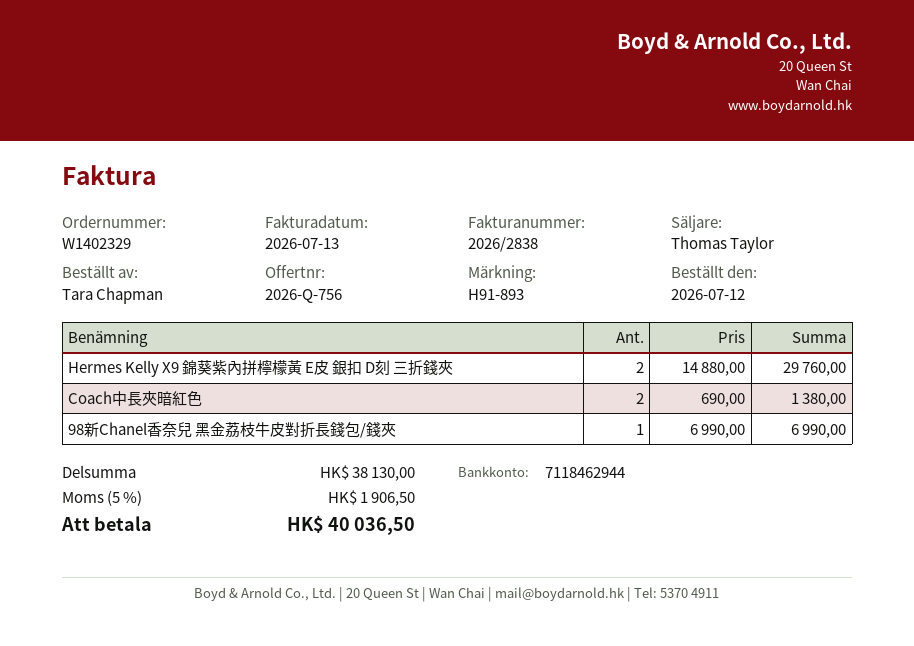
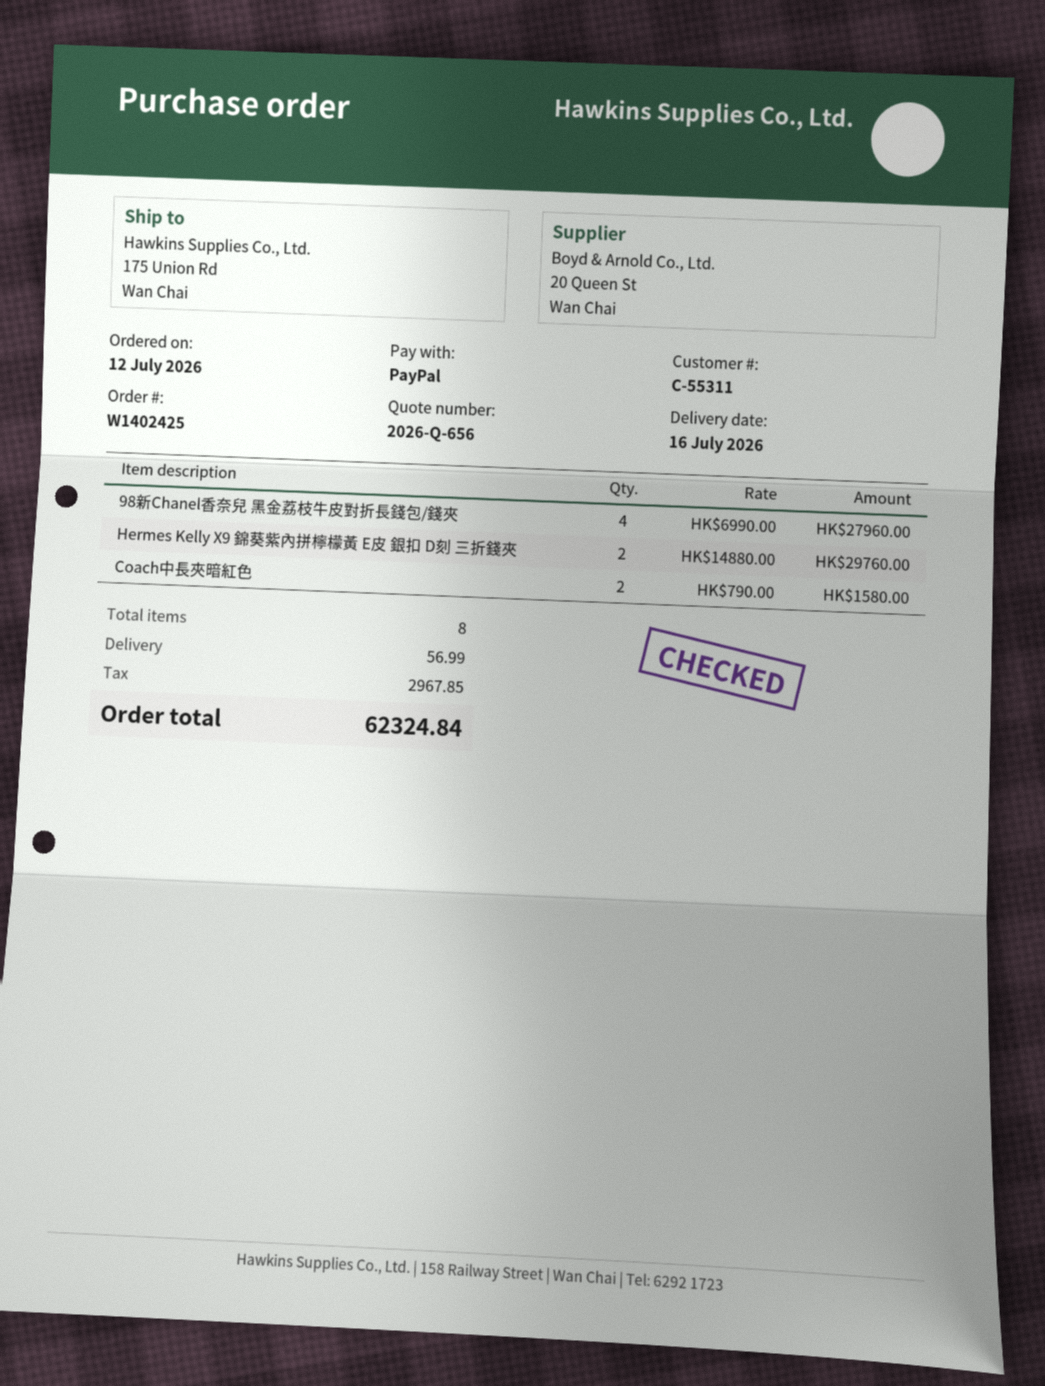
quote number: 2026-Q-756 -> 2026-Q-656
order number: W1402329 -> W1402425
Coach中長夾暗紅色: 2 x 690.00 = 1380.00 -> 2 x 790.00 = 1580.00
98新Chanel香奈兒 黑金荔枝牛皮對折長錢包/錢夾: 1 x 6990.00 = 6990.00 -> 4 x 6990.00 = 27960.00
shipping: none -> 56.99
tax: 1906.50 -> 2967.85
total: 40036.50 -> 62324.84

